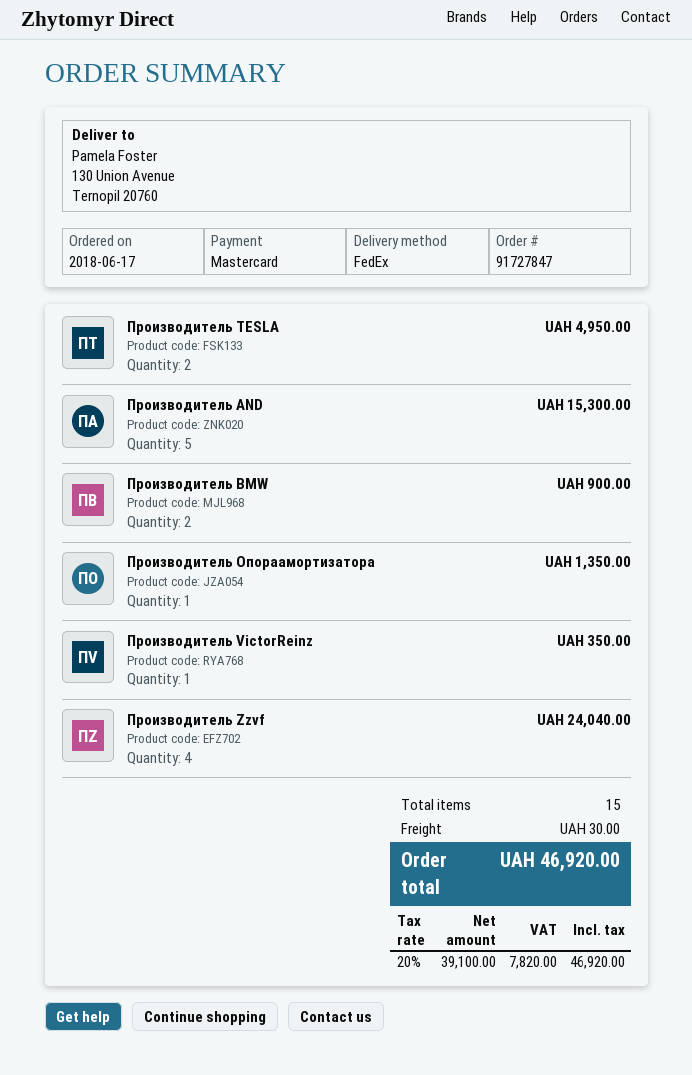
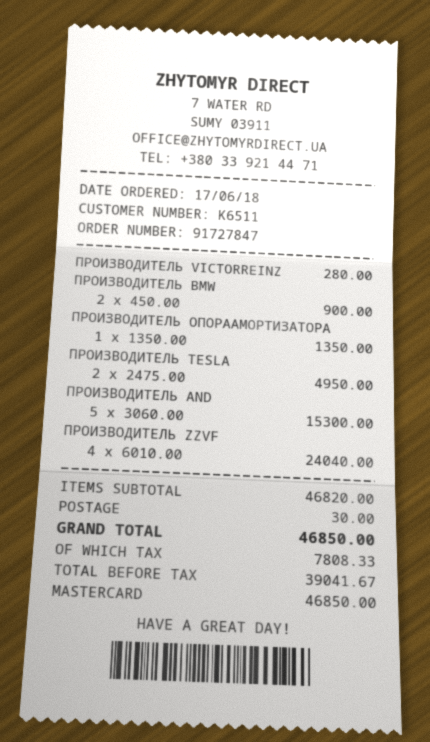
Производитель VictorReinz: 1 for 350.00 -> 1 for 280.00
net: 39100.00 -> 39041.67
tax: 7820.00 -> 7808.33
total: 46920.00 -> 46850.00

